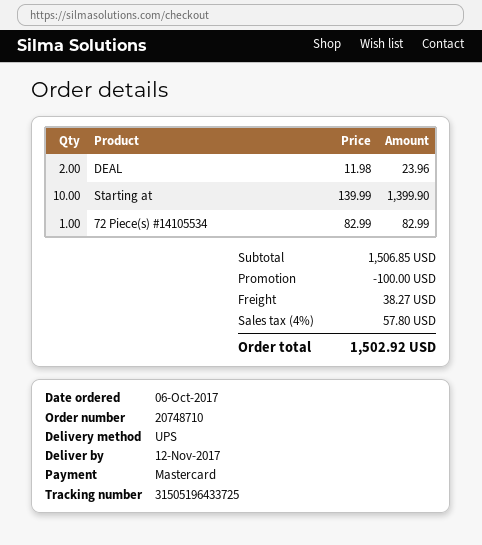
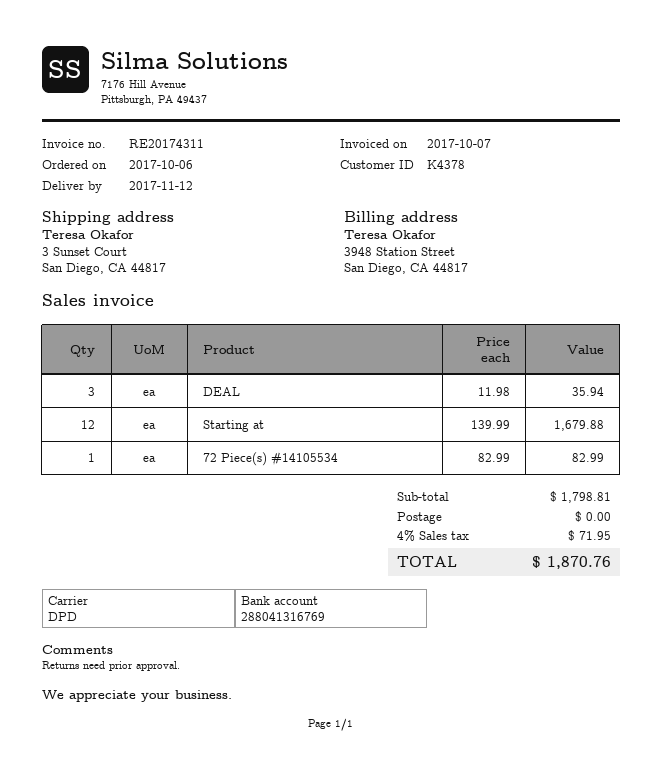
shipping method: UPS -> DPD
DEAL: 2 x 11.98 = 23.96 -> 3 x 11.98 = 35.94
Starting at: 10 x 139.99 = 1399.90 -> 12 x 139.99 = 1679.88
subtotal: 1506.85 -> 1798.81
discount: 100.00 -> none
shipping: 38.27 -> 0.00
tax: 4% = 57.80 -> 4% = 71.95
total: 1502.92 -> 1870.76

